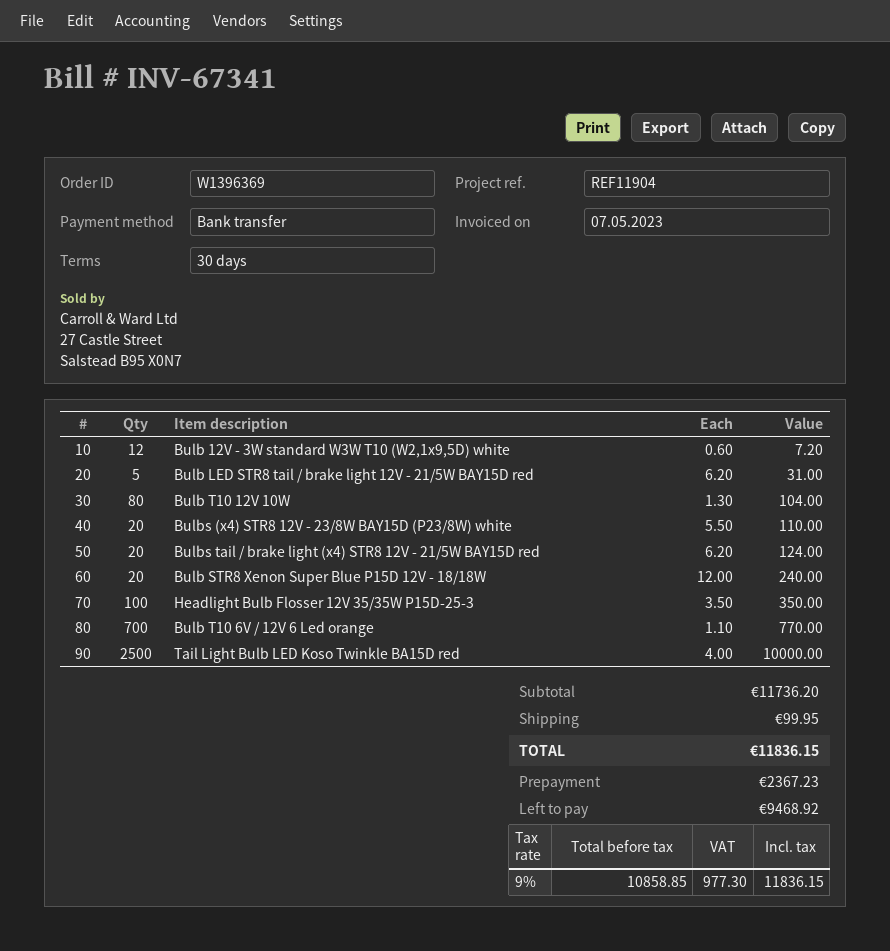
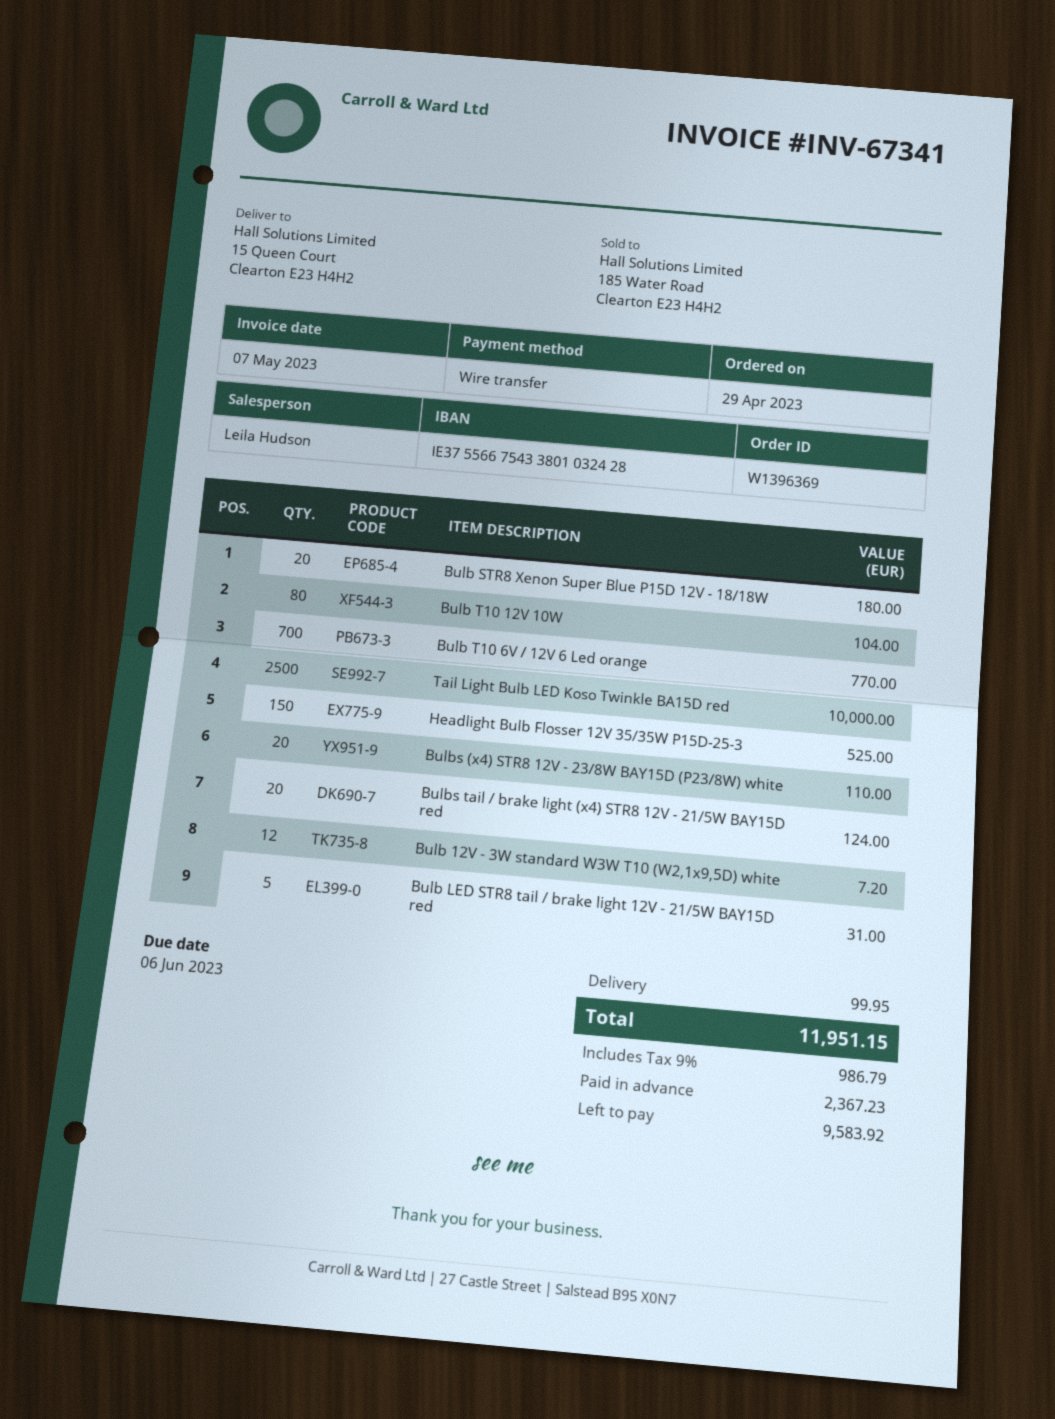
Bulb STR8 Xenon Super Blue P15D 12V - 18/18W: 20 for 240.00 -> 20 for 180.00
Headlight Bulb Flosser 12V 35/35W P15D-25-3: 100 for 350.00 -> 150 for 525.00
tax: 9% = 977.30 -> 9% = 986.79
total: 11836.15 -> 11951.15
balance: 9468.92 -> 9583.92

